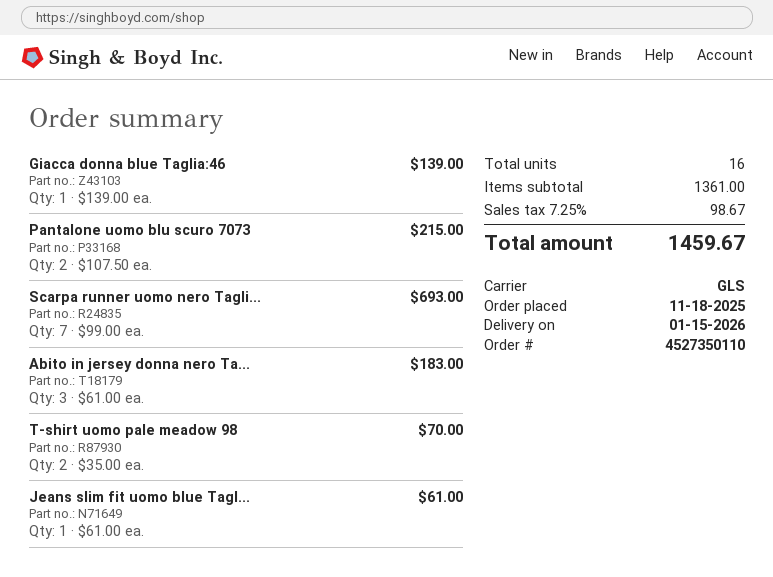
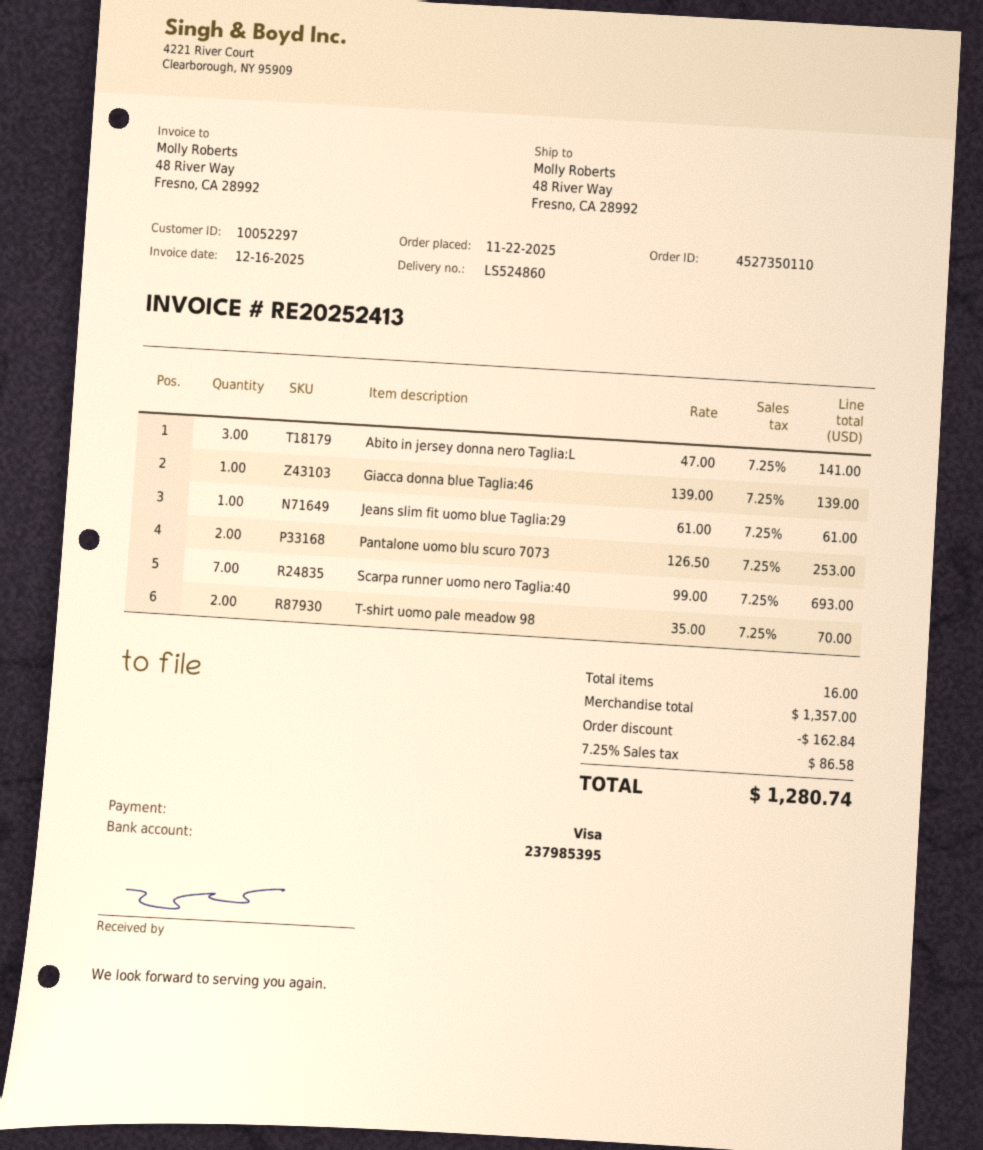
order date: 2025-11-18 -> 2025-11-22
Pantalone uomo blu scuro 7073: 2 x 107.50 = 215.00 -> 2 x 126.50 = 253.00
Abito in jersey donna nero Ta...: 3 x 61.00 = 183.00 -> 3 x 47.00 = 141.00
subtotal: 1361.00 -> 1357.00
discount: none -> 162.84
tax: 7.25% = 98.67 -> 7.25% = 86.58
total: 1459.67 -> 1280.74

